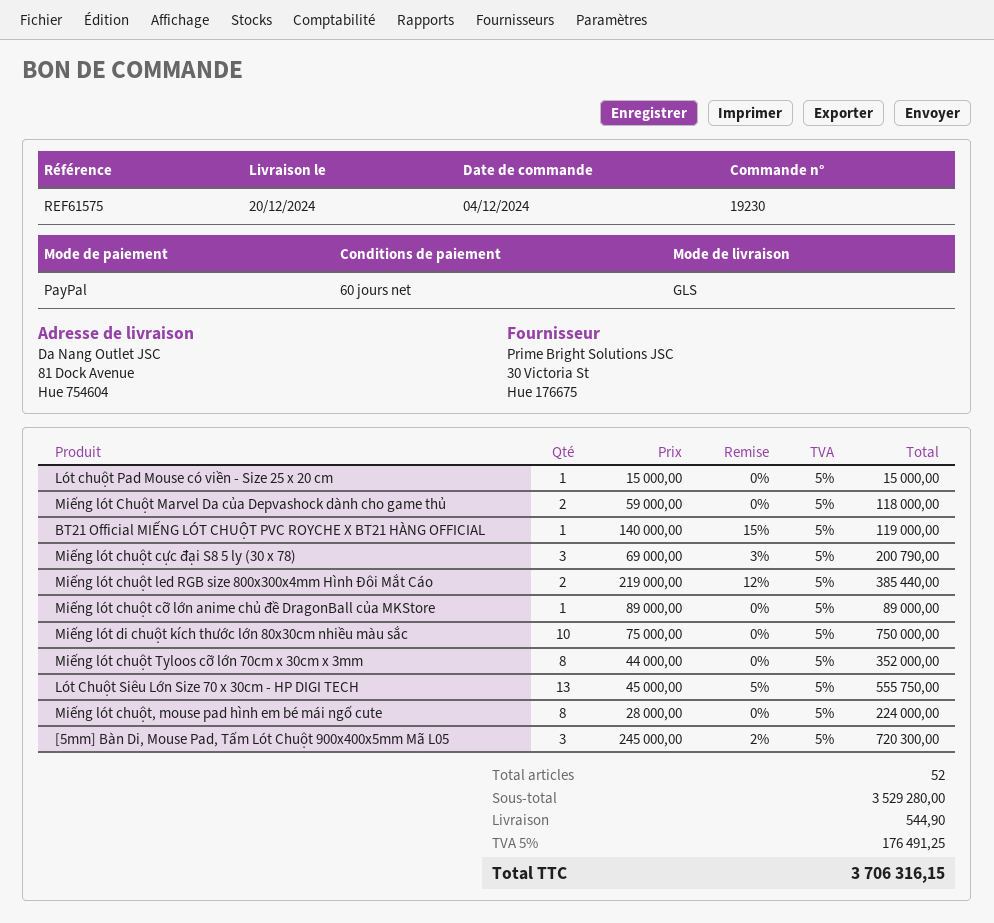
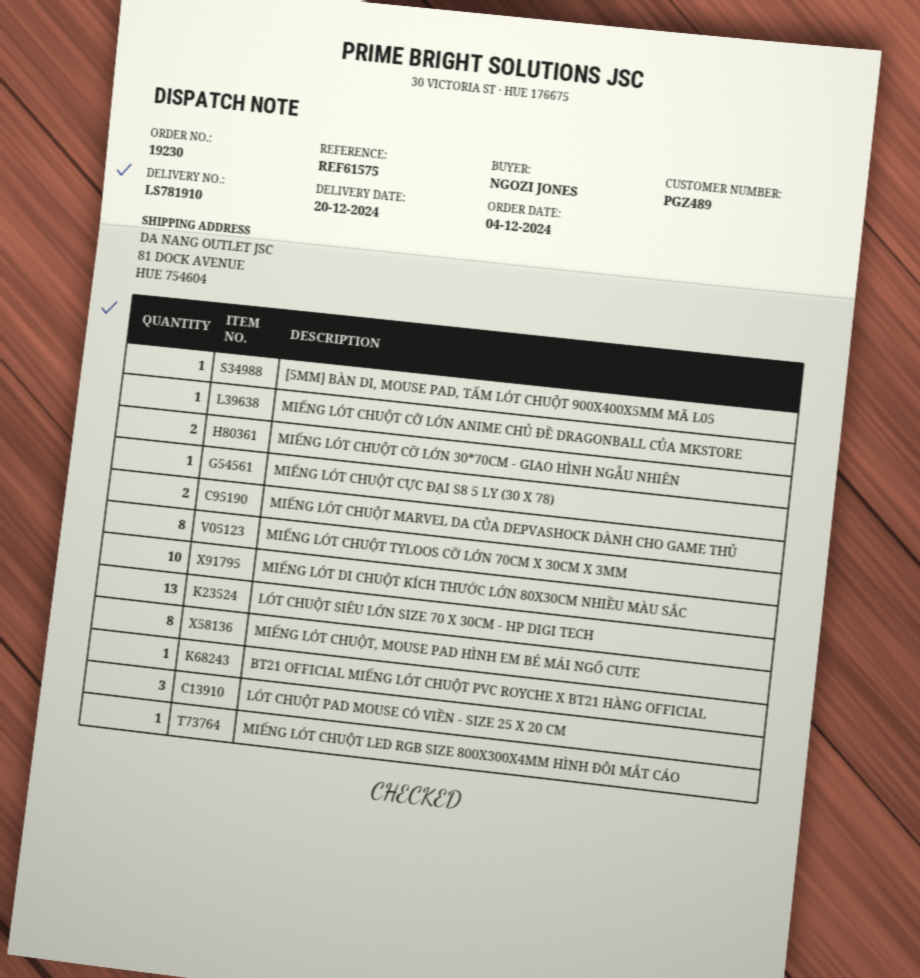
Lót chuột Pad Mouse có viền - Size 25 x 20 cm: 1 -> 3
Miếng lót chuột cực đại S8 5 ly (30 x 78): 3 -> 1
Miếng lót chuột led RGB size 800x300x4mm Hình Đôi Mắt Cáo: 2 -> 1
[5mm] Bàn Di, Mouse Pad, Tấm Lót Chuột 900x400x5mm Mã L05: 3 -> 1
MIẾNG LÓT CHUỘT CỠ LỚN 30*70CM - GIAO HÌNH NGẪU NHIÊN: none -> 2

